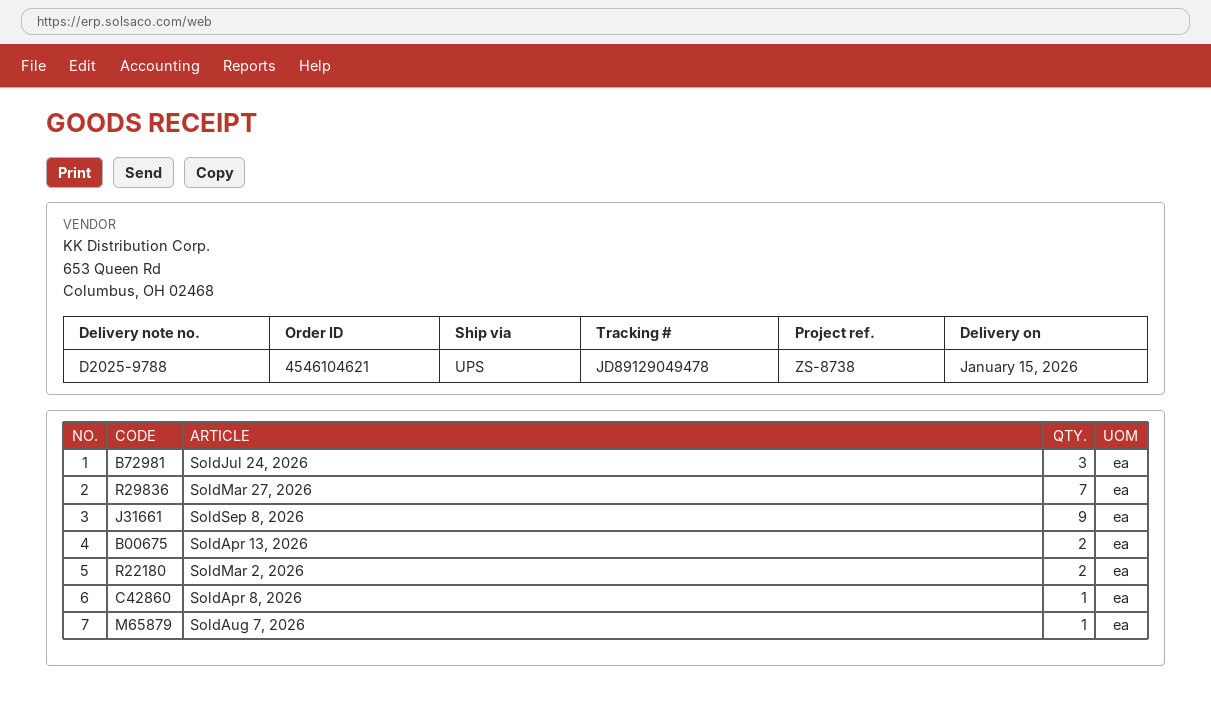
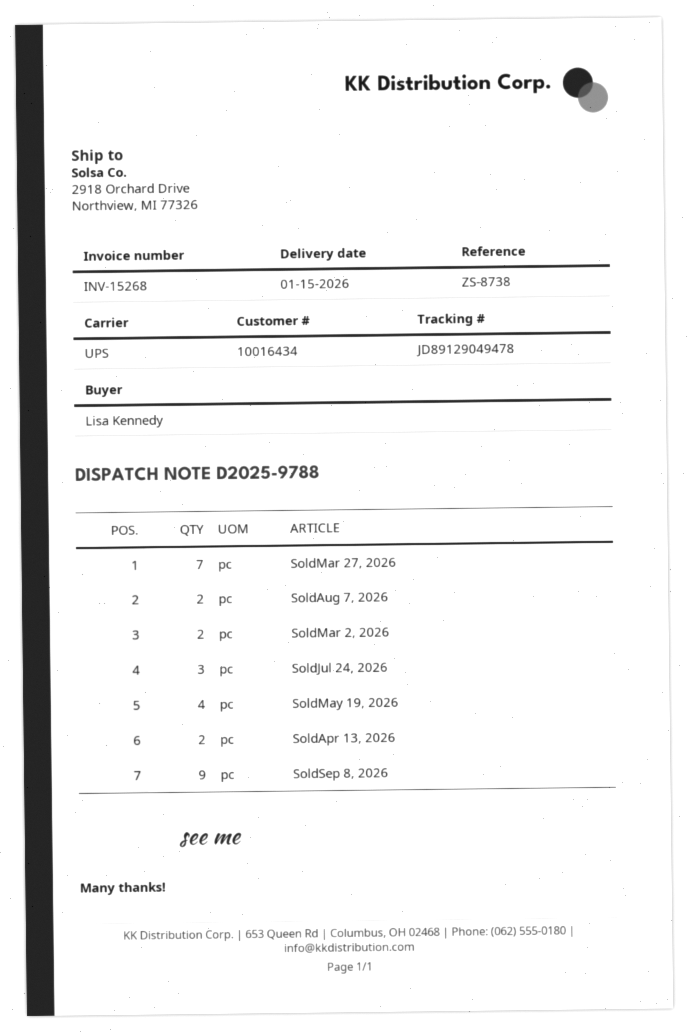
SoldApr 8, 2026: 1 -> none
SoldAug 7, 2026: 1 -> 2
SoldMay 19, 2026: none -> 4

